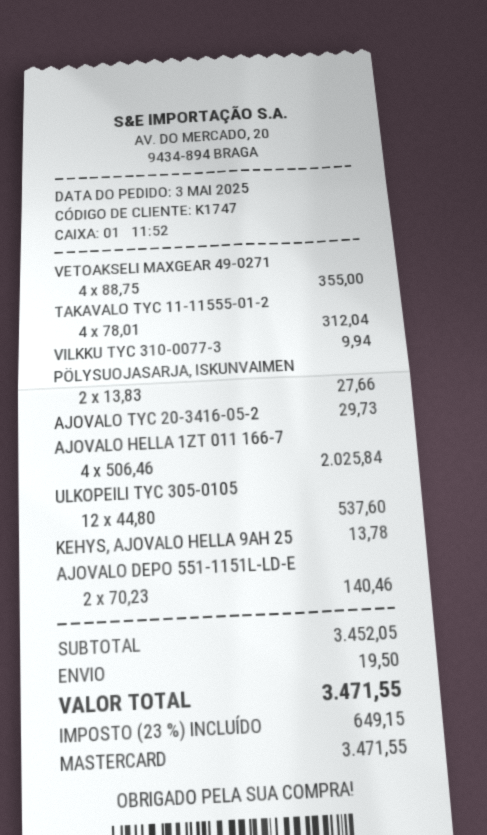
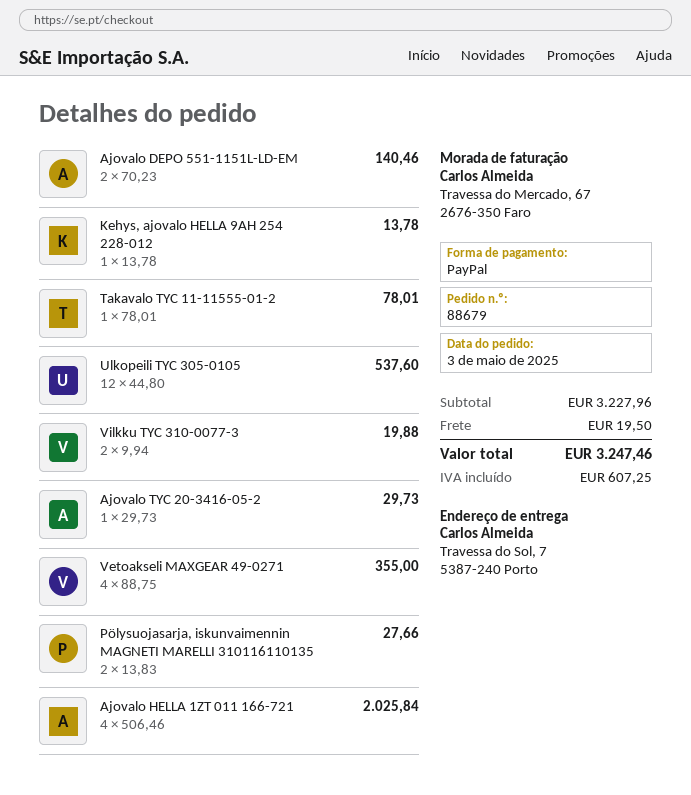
payment method: Mastercard -> PayPal
TAKAVALO TYC 11-11555-01-2: 4 x 78.01 = 312.04 -> 1 x 78.01 = 78.01
VILKKU TYC 310-0077-3: 1 x 9.94 = 9.94 -> 2 x 9.94 = 19.88
subtotal: 3452.05 -> 3227.96
tax: 649.15 -> 607.25
total: 3471.55 -> 3247.46

